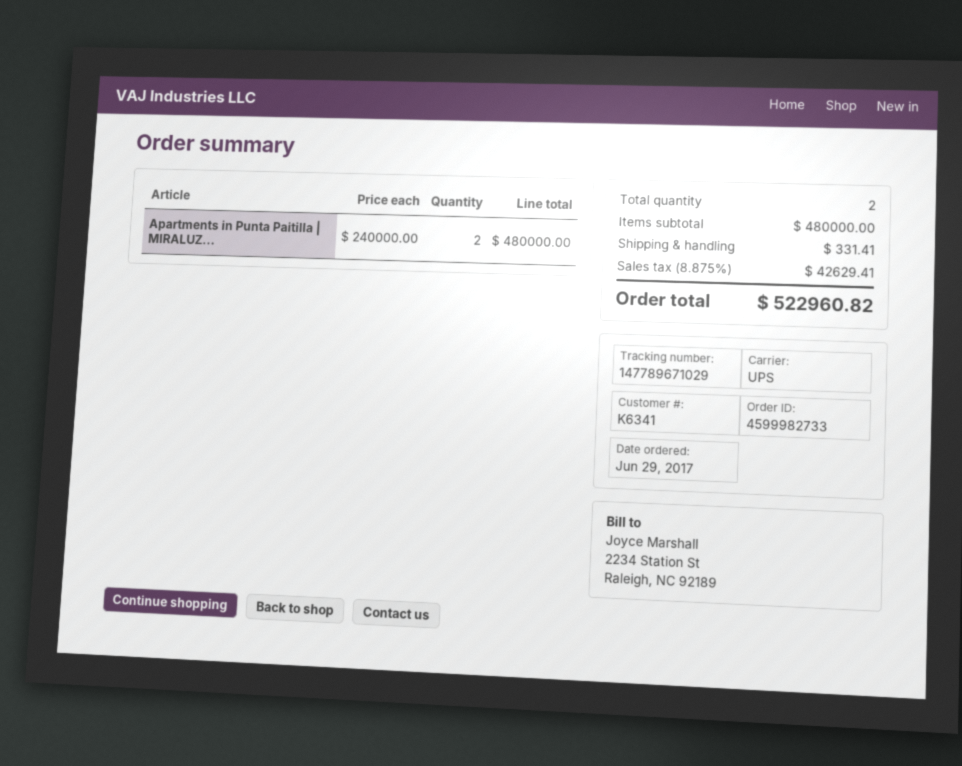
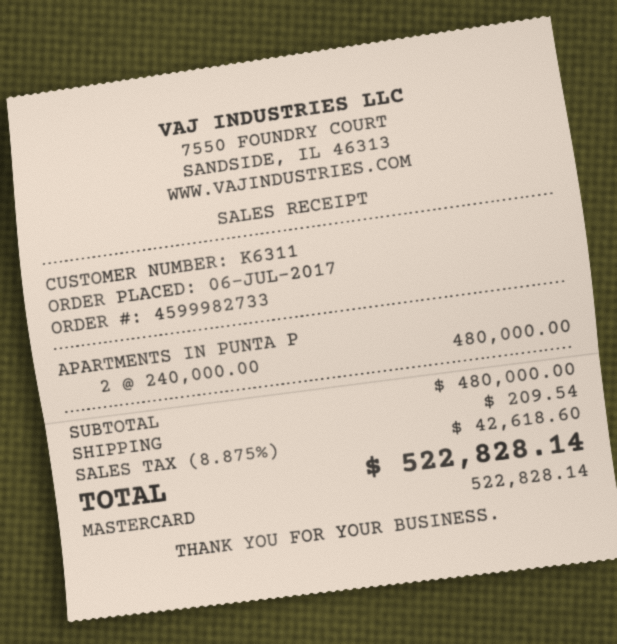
order date: 2017-06-29 -> 2017-07-06
customer number: K6341 -> K6311
shipping: 331.41 -> 209.54
tax: 8.875% = 42629.41 -> 8.875% = 42618.60
total: 522960.82 -> 522828.14

